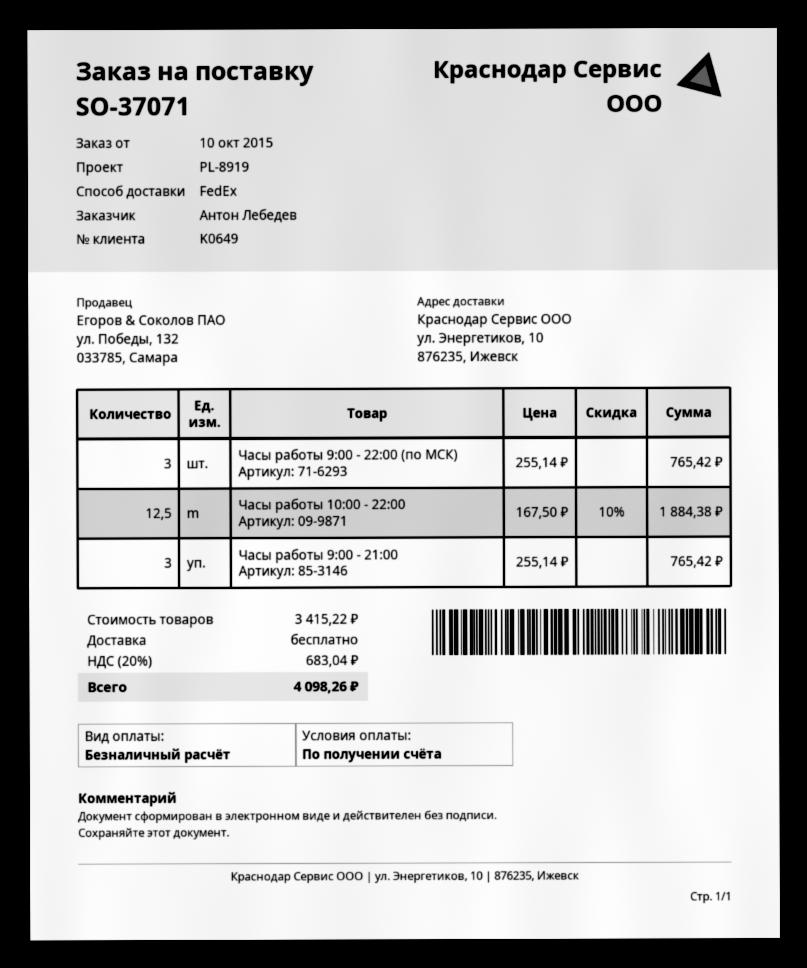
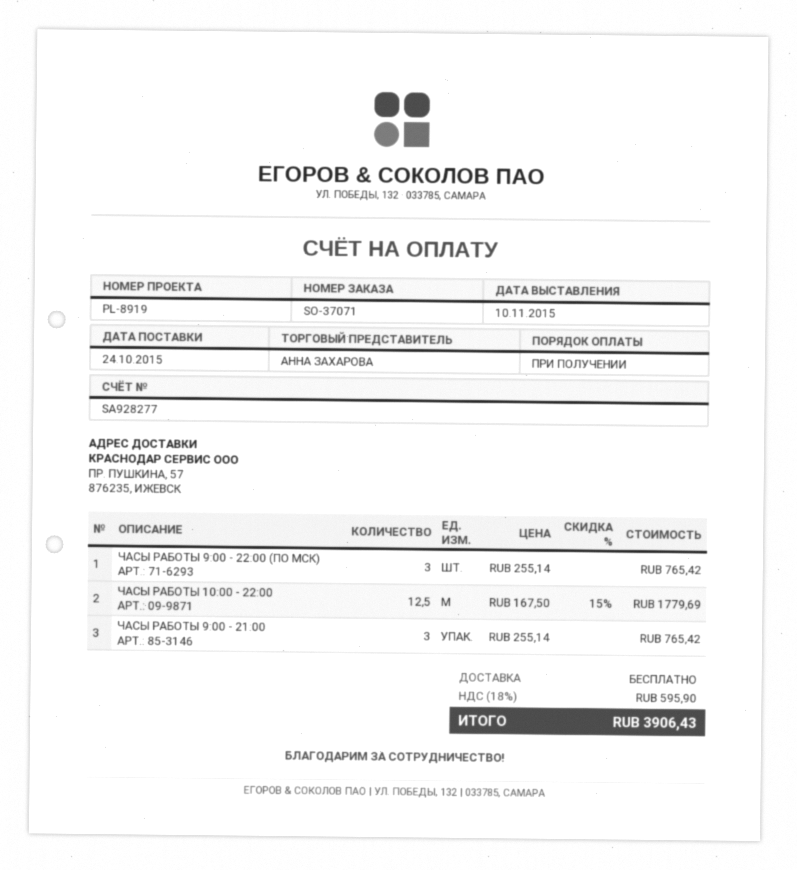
ship to: ул. Энергетиков, 10, 876235, Ижевск -> ПР. ПУШКИНА, 57, 876235, ИЖЕВСК
Часы работы 10:00 - 22:00: 12.5 x 167.50 - 10% = 1884.38 -> 12.5 x 167.50 - 15% = 1779.69
tax: 20% = 683.04 -> 18% = 595.90
total: 4098.26 -> 3906.43

